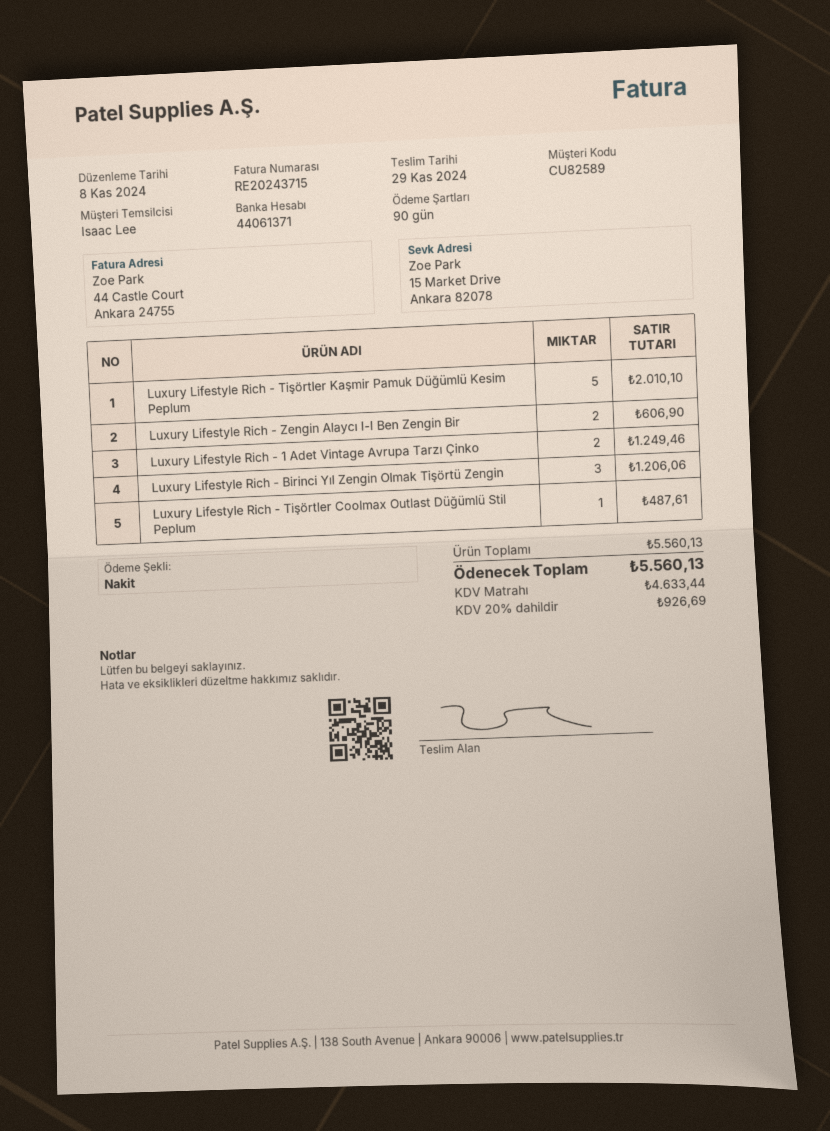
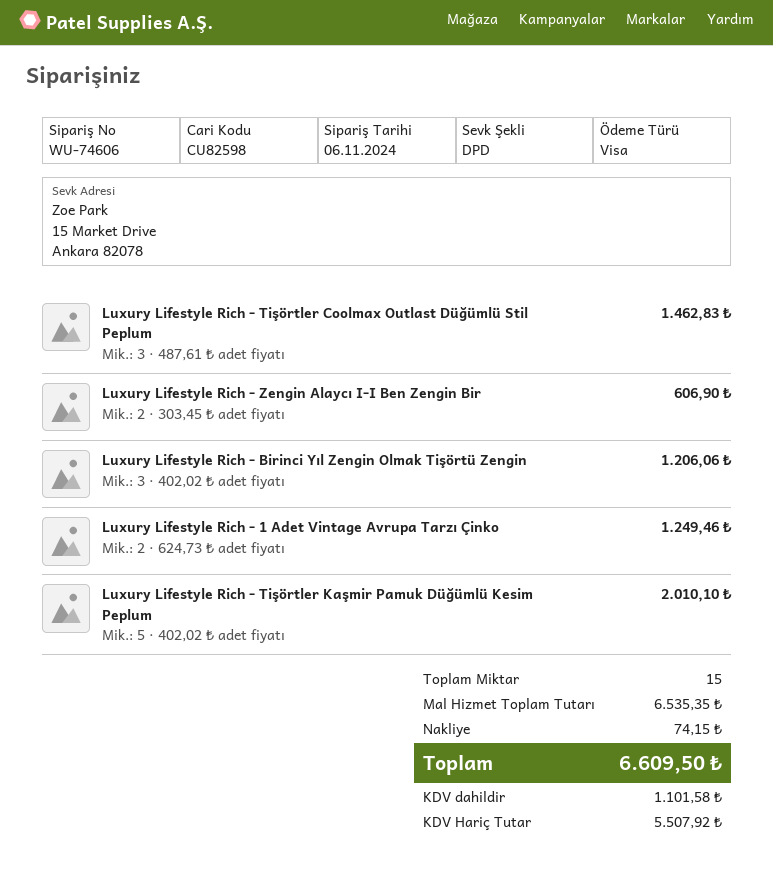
customer number: CU82589 -> CU82598
payment method: cash -> Visa
Luxury Lifestyle Rich - Tişörtler Coolmax Outlast Düğümlü Stil Peplum: 1 for 487.61 -> 3 for 1462.83
subtotal: 5560.13 -> 6535.35
shipping: none -> 74.15
net: 4633.44 -> 5507.92
tax: 926.69 -> 1101.58
total: 5560.13 -> 6609.50

